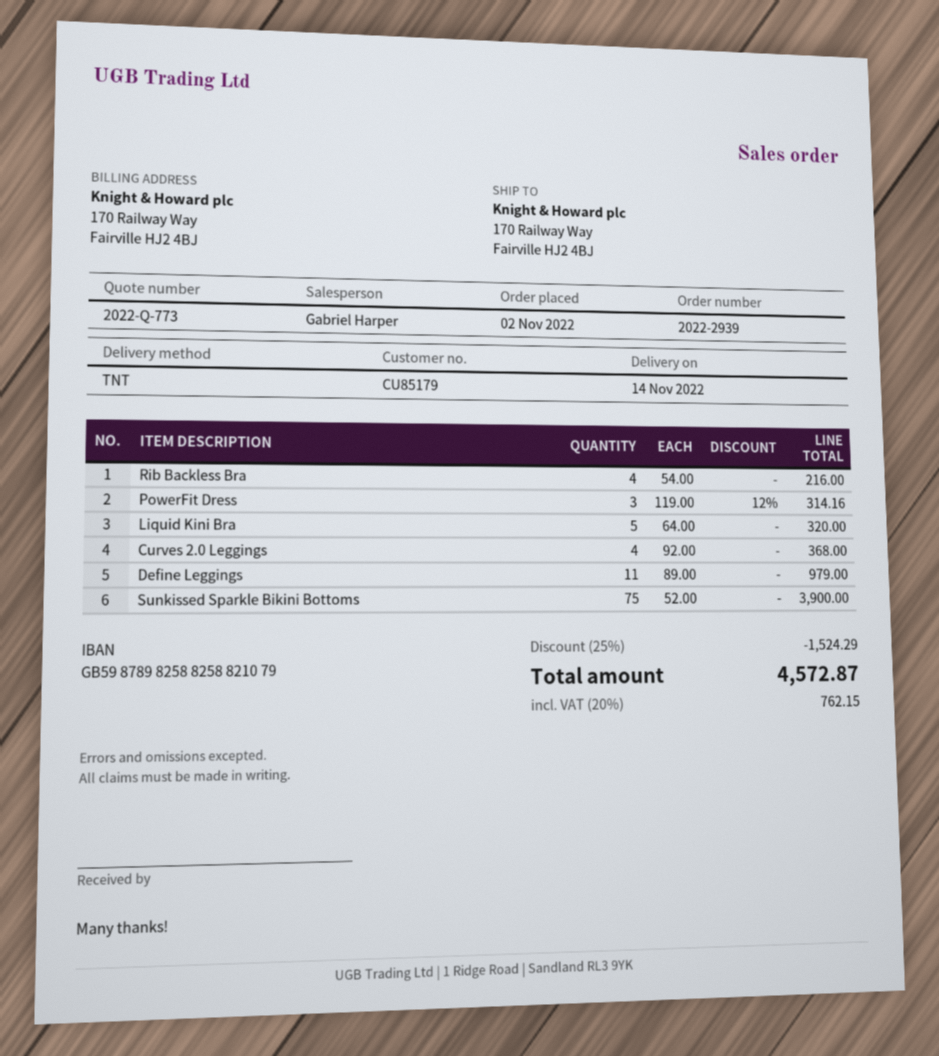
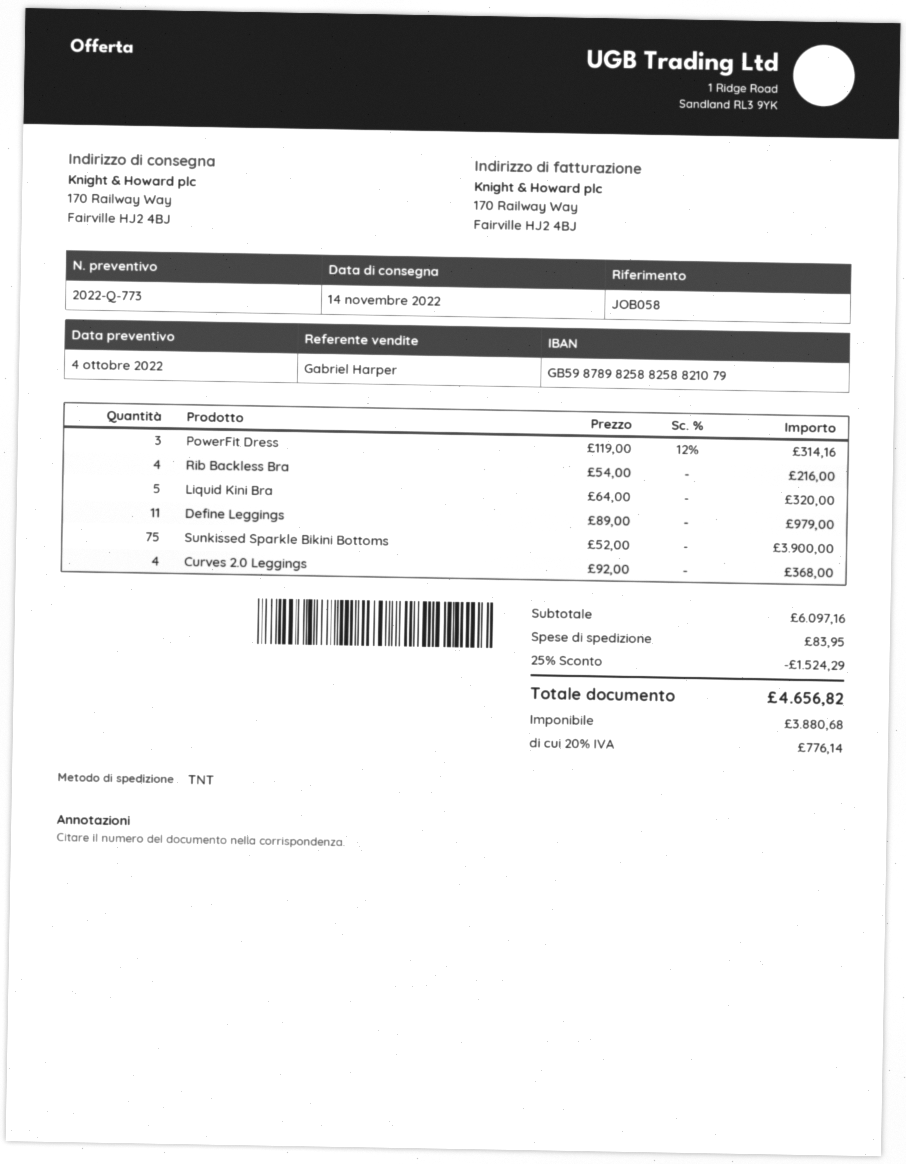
shipping: none -> 83.95
tax: 20% = 762.15 -> 20% = 776.14
total: 4572.87 -> 4656.82

